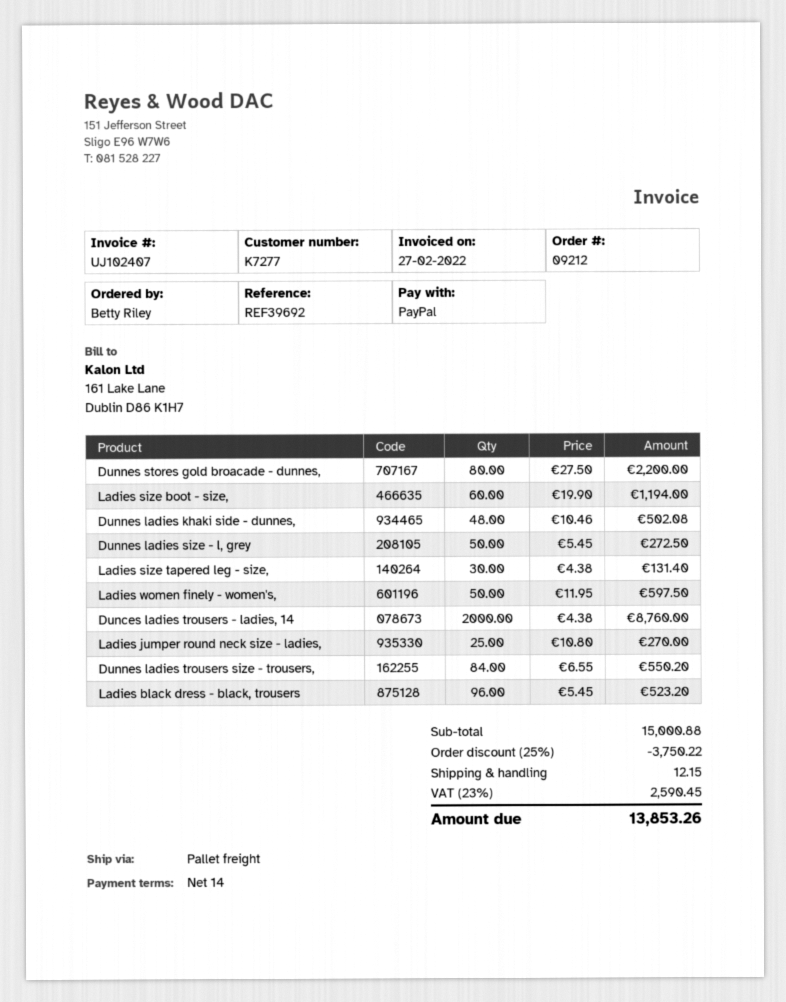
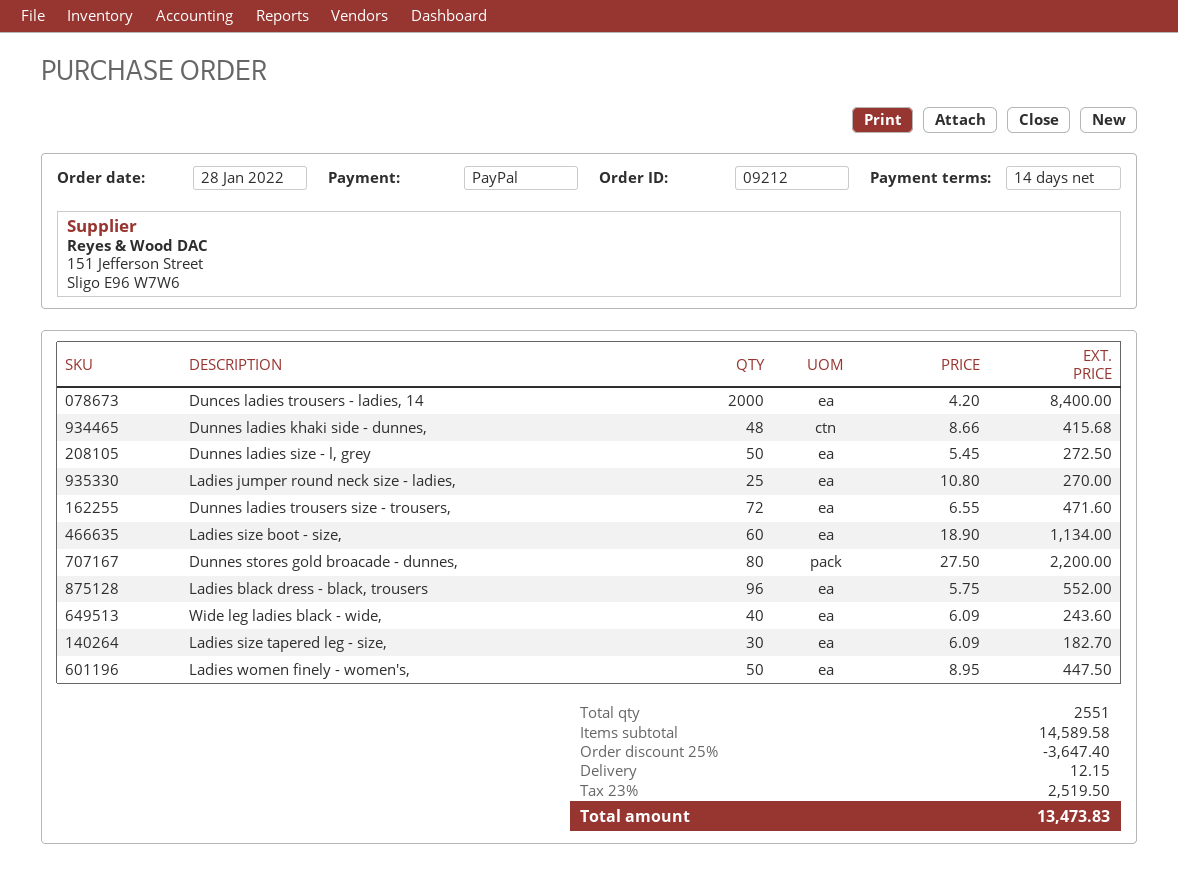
Ladies size boot - size,: 60 x 19.90 = 1194.00 -> 60 x 18.90 = 1134.00
Dunnes ladies khaki side - dunnes,: 48 x 10.46 = 502.08 -> 48 x 8.66 = 415.68
Ladies size tapered leg - size,: 30 x 4.38 = 131.40 -> 30 x 6.09 = 182.70
Ladies women finely - women's,: 50 x 11.95 = 597.50 -> 50 x 8.95 = 447.50
Dunces ladies trousers - ladies, 14: 2000 x 4.38 = 8760.00 -> 2000 x 4.20 = 8400.00
Dunnes ladies trousers size - trousers,: 84 x 6.55 = 550.20 -> 72 x 6.55 = 471.60
Ladies black dress - black, trousers: 96 x 5.45 = 523.20 -> 96 x 5.75 = 552.00
Wide leg ladies black - wide,: none -> 40 x 6.09 = 243.60
subtotal: 15000.88 -> 14589.58
discount: 25% = 3750.22 -> 25% = 3647.40
tax: 23% = 2590.45 -> 23% = 2519.50
total: 13853.26 -> 13473.83

